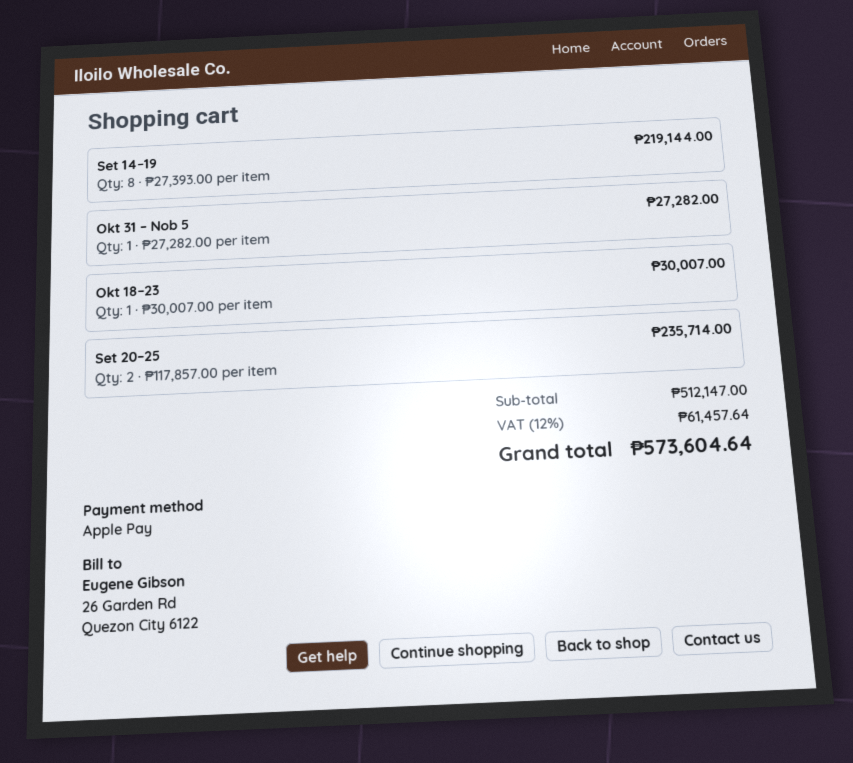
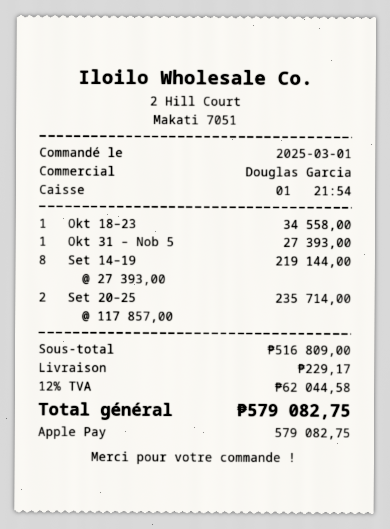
Okt 31 – Nob 5: 1 x 27282.00 = 27282.00 -> 1 x 27393.00 = 27393.00
Okt 18–23: 1 x 30007.00 = 30007.00 -> 1 x 34558.00 = 34558.00
subtotal: 512147.00 -> 516809.00
shipping: none -> 229.17
tax: 12% = 61457.64 -> 12% = 62044.58
total: 573604.64 -> 579082.75

